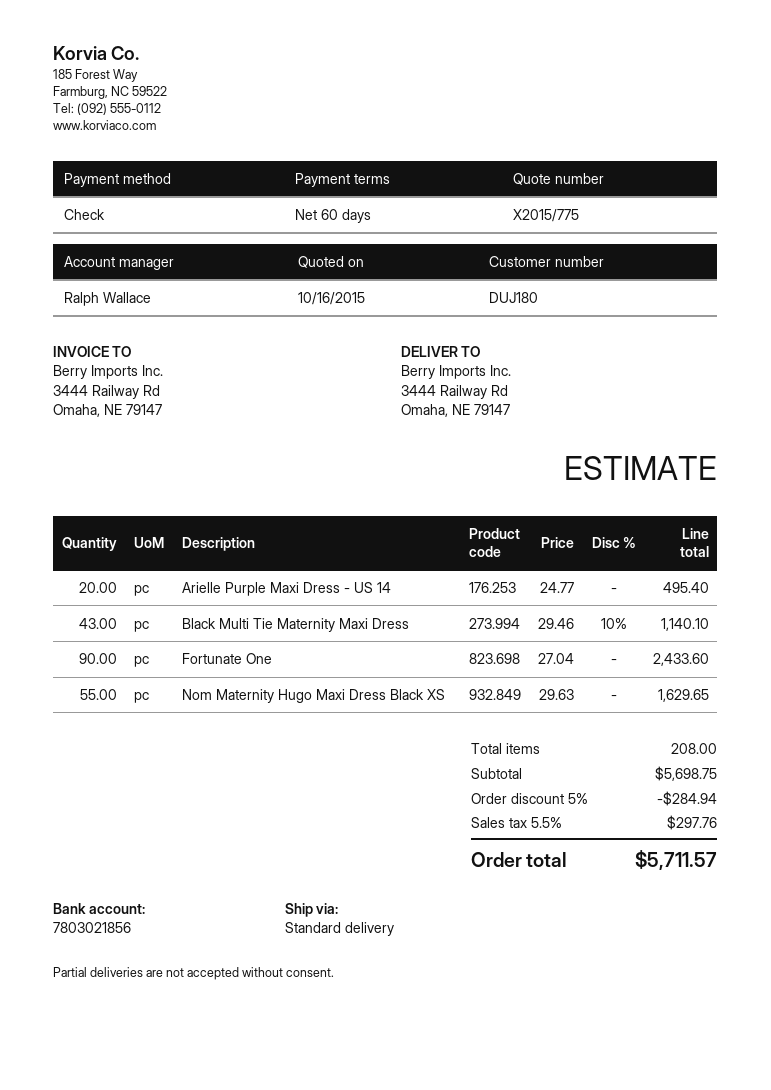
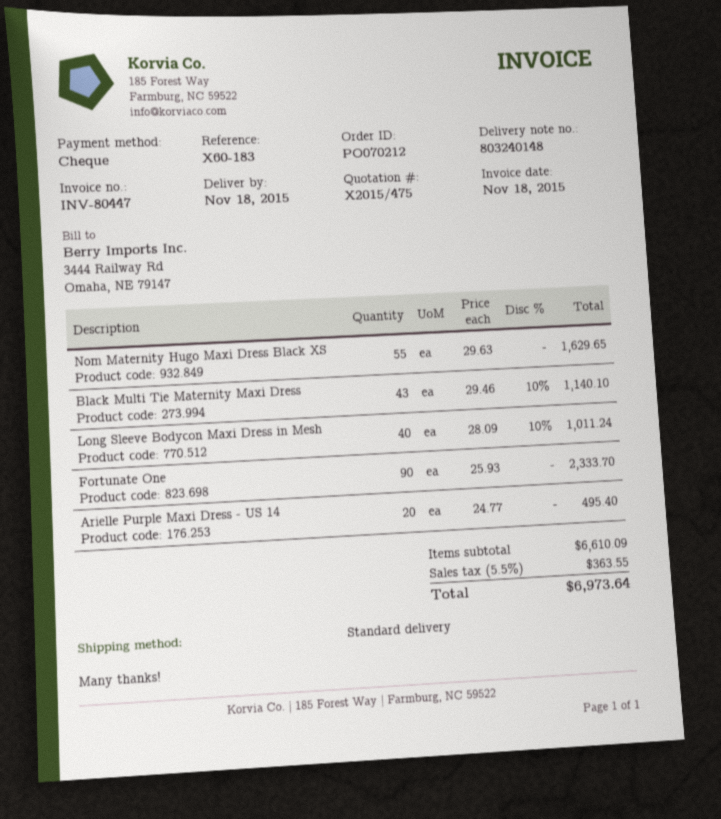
quote number: X2015/775 -> X2015/475
Fortunate One: 90 x 27.04 = 2433.60 -> 90 x 25.93 = 2333.70
Long Sleeve Bodycon Maxi Dress in Mesh: none -> 40 x 28.09 - 10% = 1011.24
subtotal: 5698.75 -> 6610.09
discount: 5% = 284.94 -> none
tax: 5.5% = 297.76 -> 5.5% = 363.55
total: 5711.57 -> 6973.64

